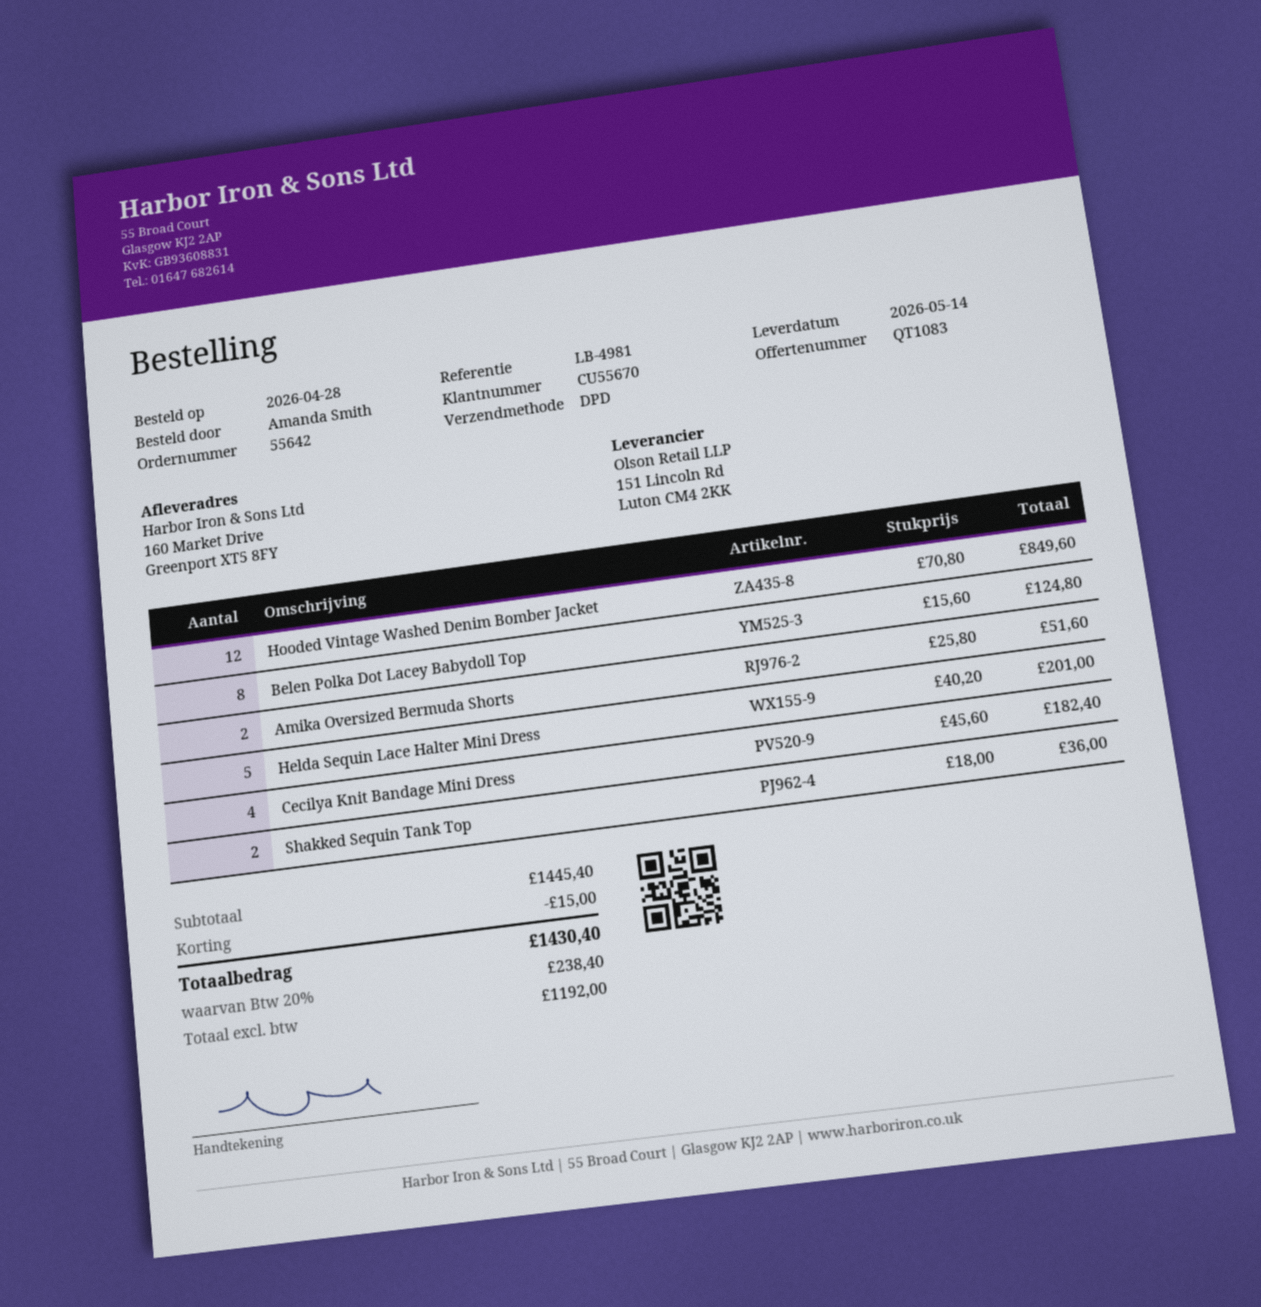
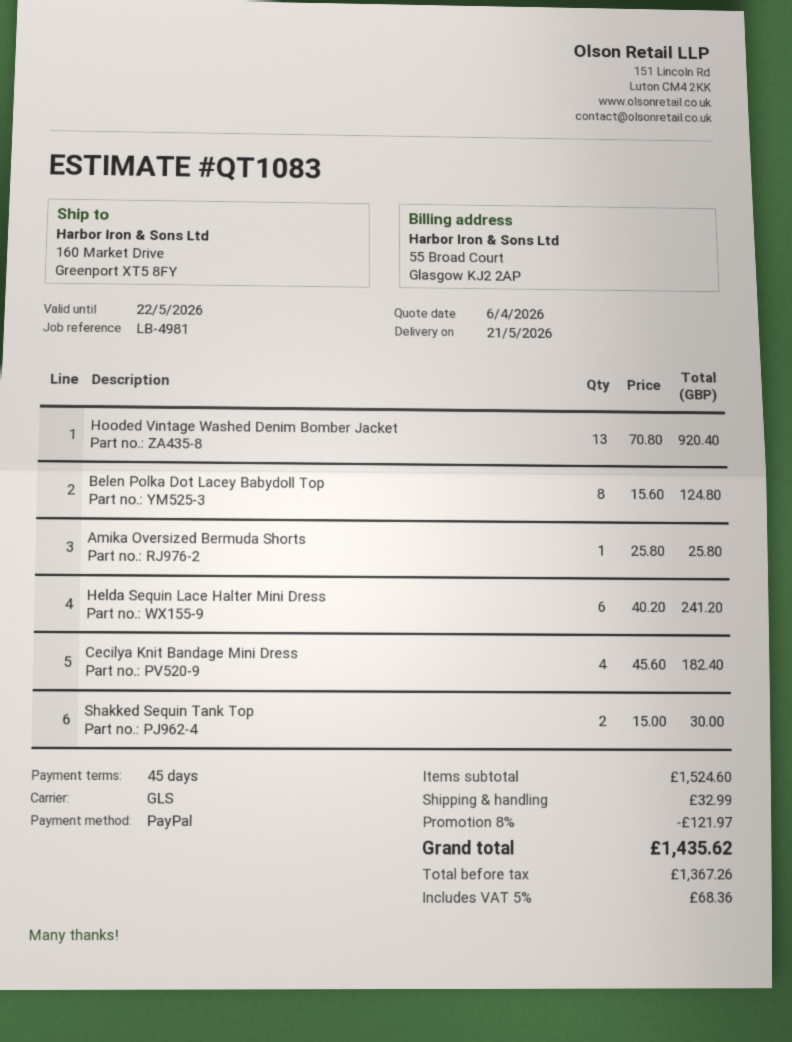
delivery date: 2026-05-14 -> 2026-05-21
shipping method: DPD -> GLS
Hooded Vintage Washed Denim Bomber Jacket: 12 x 70.80 = 849.60 -> 13 x 70.80 = 920.40
Amika Oversized Bermuda Shorts: 2 x 25.80 = 51.60 -> 1 x 25.80 = 25.80
Helda Sequin Lace Halter Mini Dress: 5 x 40.20 = 201.00 -> 6 x 40.20 = 241.20
Shakked Sequin Tank Top: 2 x 18.00 = 36.00 -> 2 x 15.00 = 30.00
subtotal: 1445.40 -> 1524.60
discount: 15.00 -> 121.97
shipping: none -> 32.99
net: 1192.00 -> 1367.26
tax: 20% = 238.40 -> 5% = 68.36
total: 1430.40 -> 1435.62

